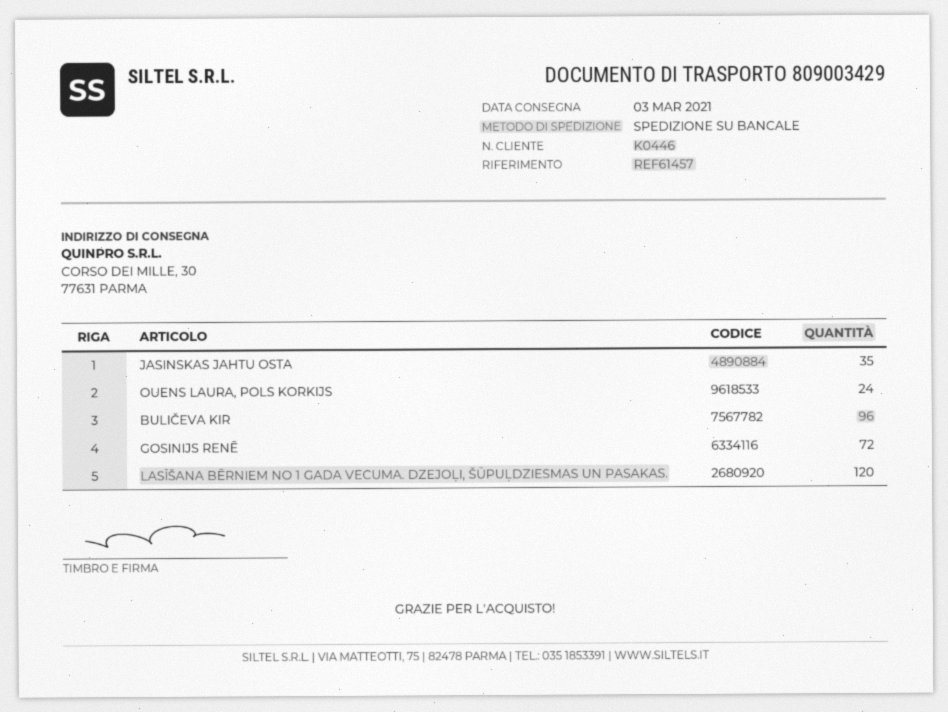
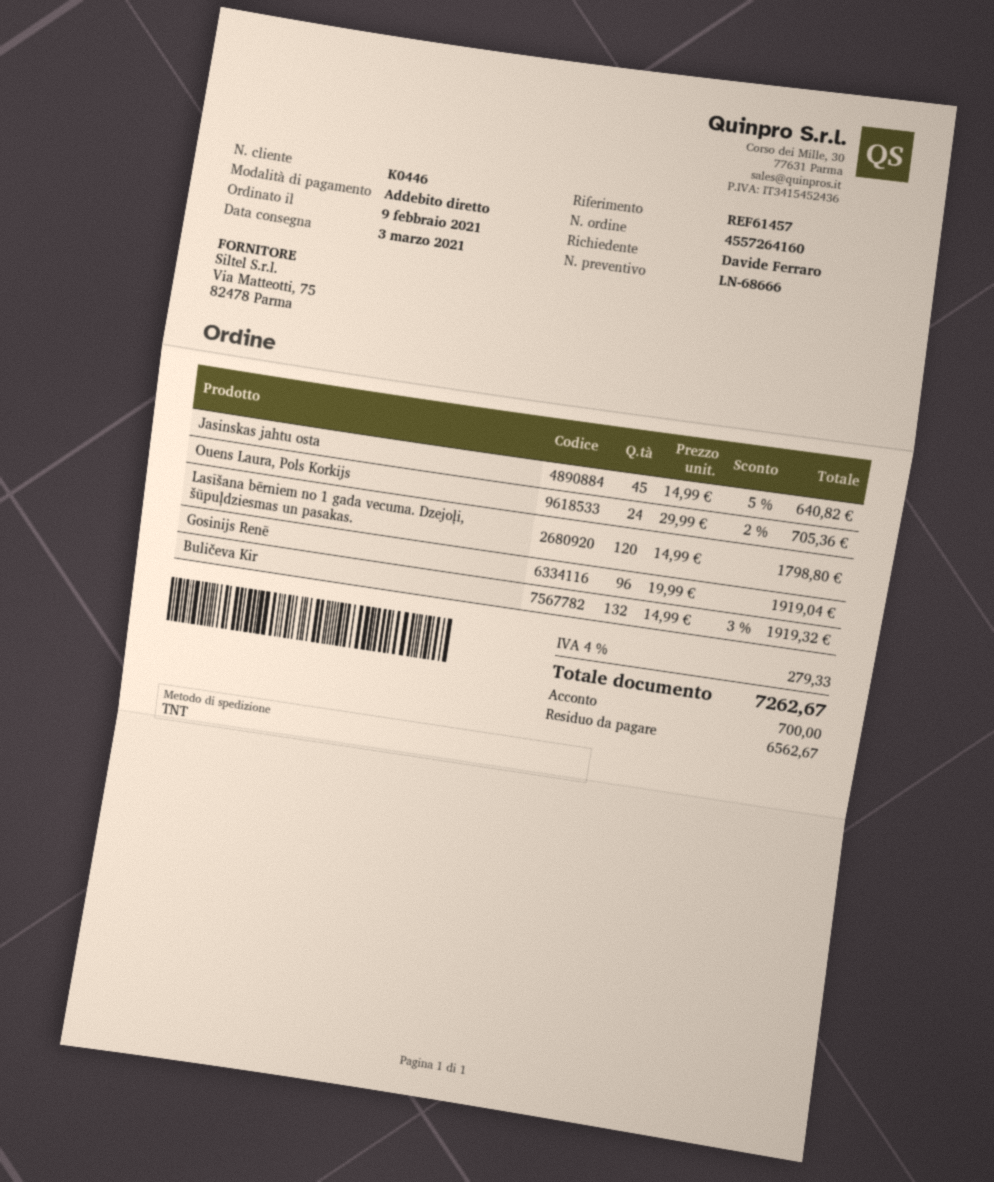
shipping method: pallet freight -> TNT
JASINSKAS JAHTU OSTA: 35 -> 45
BULIČEVA KIR: 96 -> 132
GOSINIJS RENĒ: 72 -> 96

